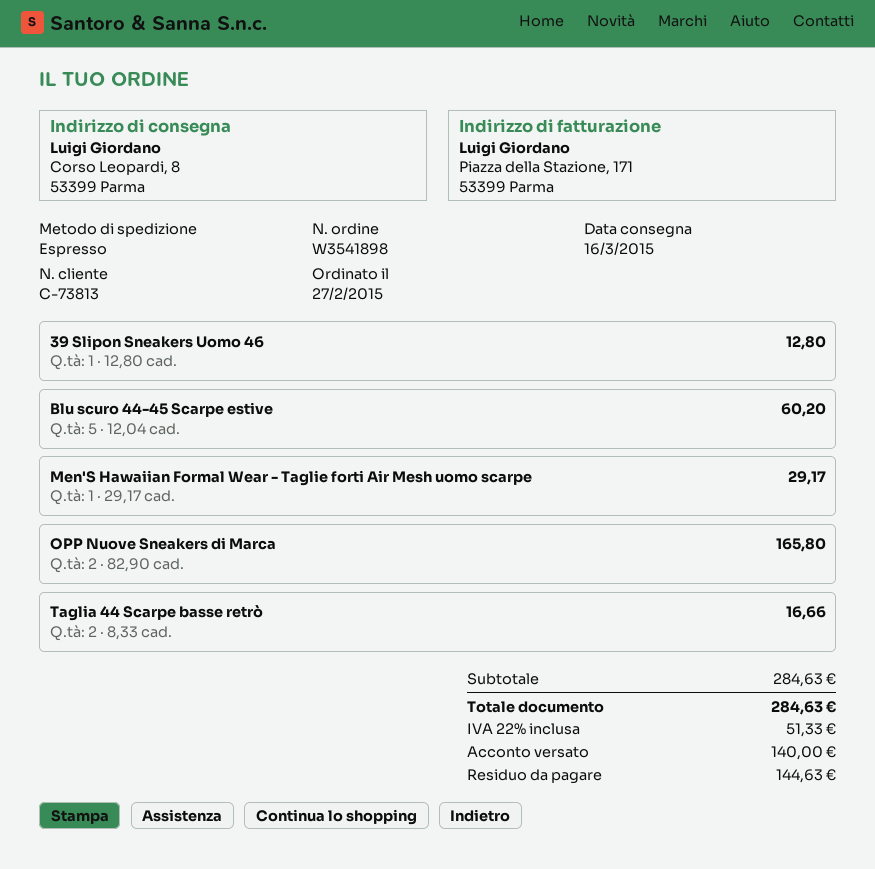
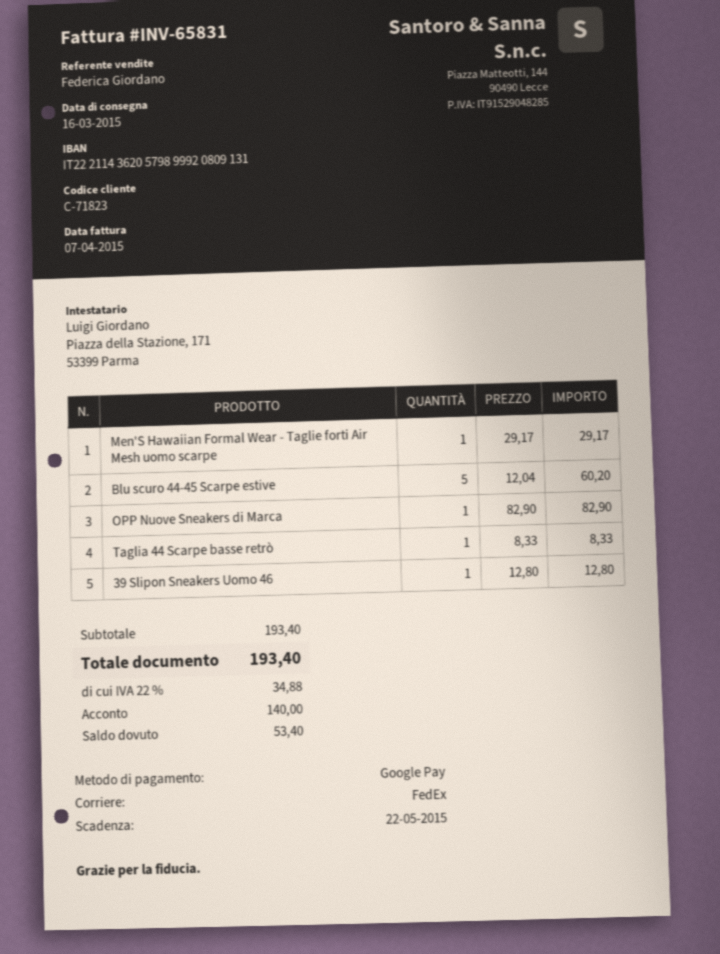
customer number: C-73813 -> C-71823
shipping method: express -> FedEx
OPP Nuove Sneakers di Marca: 2 x 82.90 = 165.80 -> 1 x 82.90 = 82.90
Taglia 44 Scarpe basse retrò: 2 x 8.33 = 16.66 -> 1 x 8.33 = 8.33
subtotal: 284.63 -> 193.40
tax: 22% = 51.33 -> 22% = 34.88
total: 284.63 -> 193.40
balance: 144.63 -> 53.40

